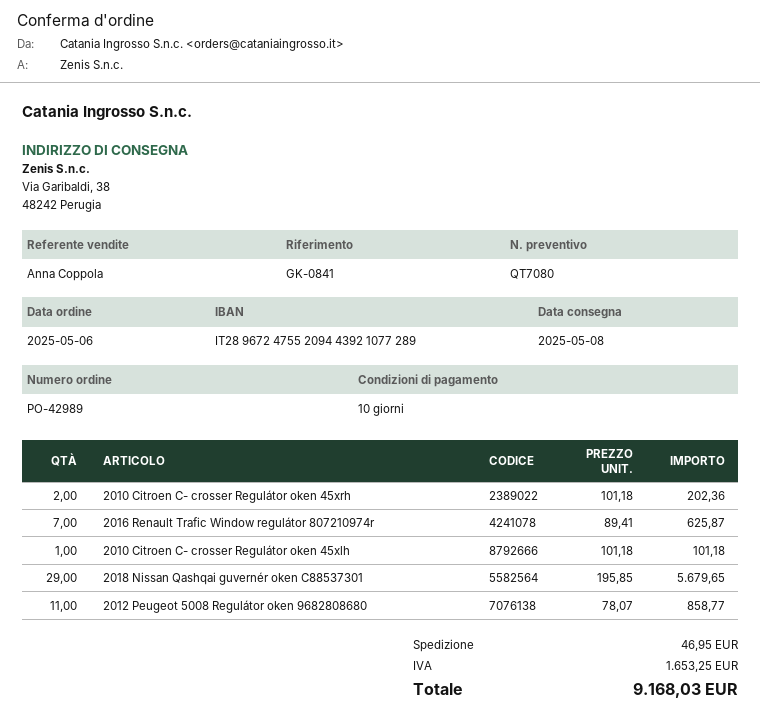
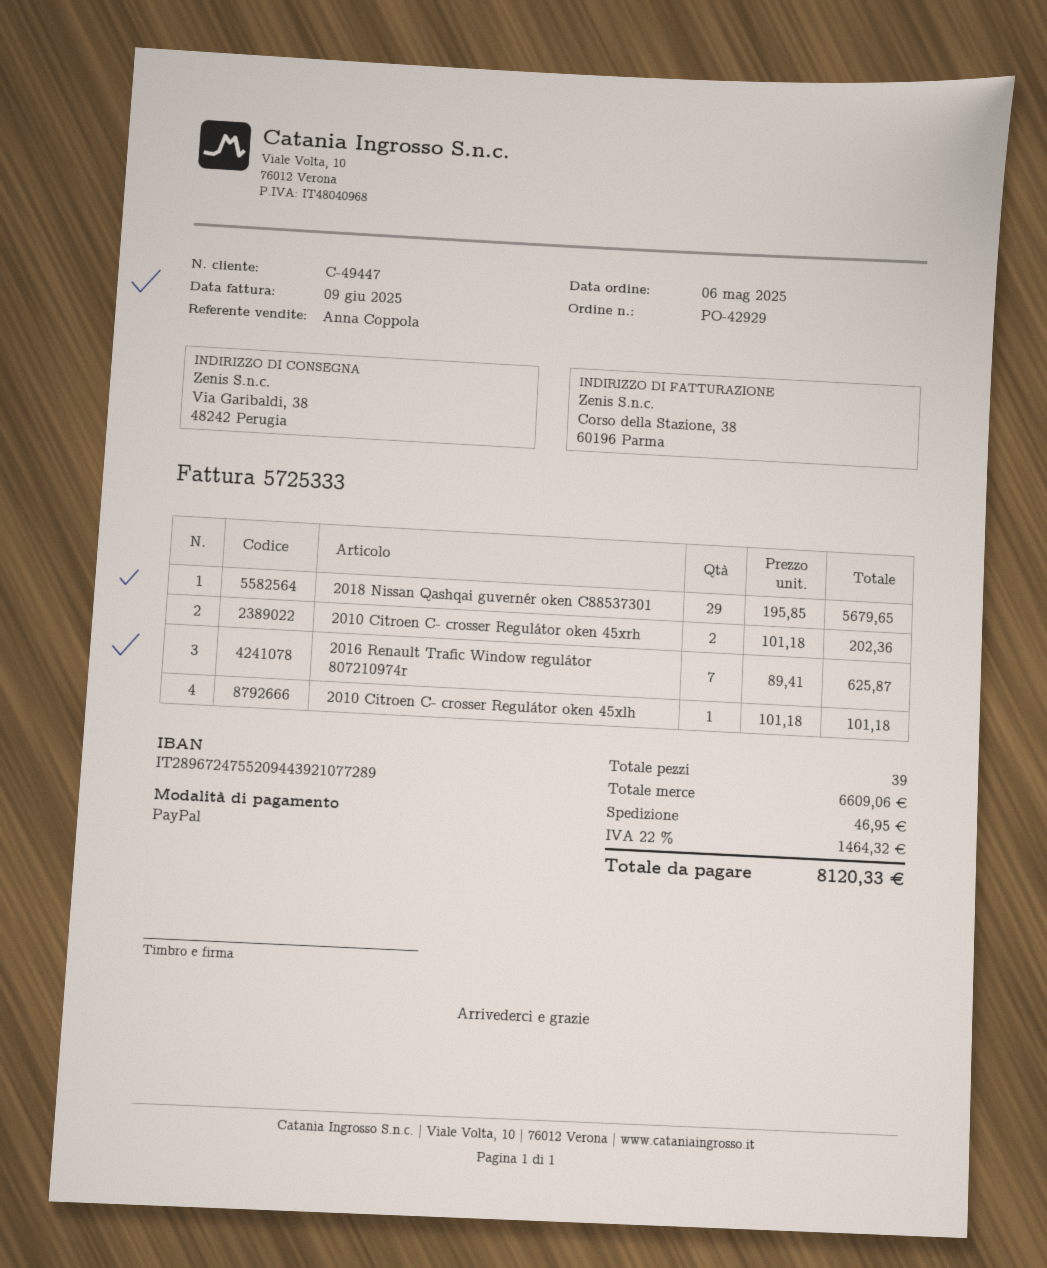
order number: PO-42989 -> PO-42929
2012 Peugeot 5008 Regulátor oken 9682808680: 11 x 78.07 = 858.77 -> none
tax: 1653.25 -> 1464.32
total: 9168.03 -> 8120.33

